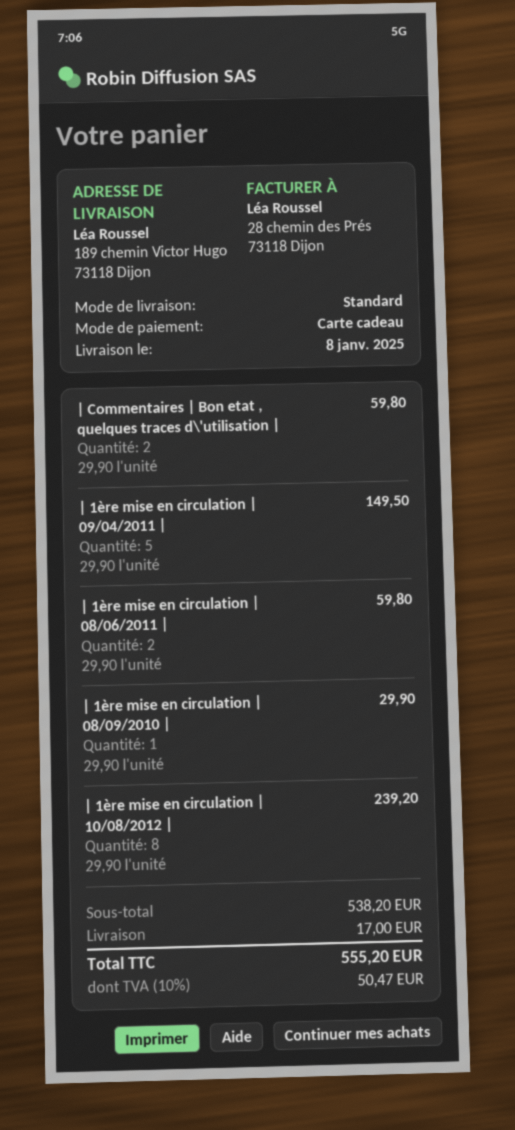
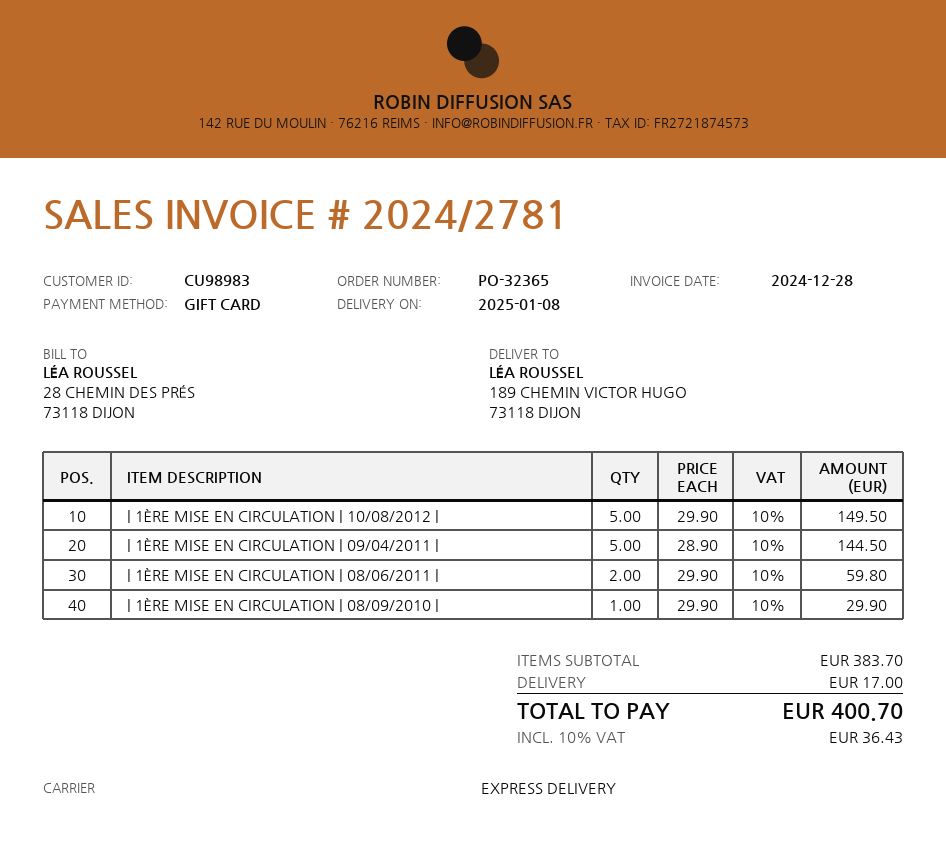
shipping method: standard -> express
| Commentaires | Bon etat , quelques traces d\'utilisation |: 2 x 29.90 = 59.80 -> none
| 1ère mise en circulation | 09/04/2011 |: 5 x 29.90 = 149.50 -> 5 x 28.90 = 144.50
| 1ère mise en circulation | 10/08/2012 |: 8 x 29.90 = 239.20 -> 5 x 29.90 = 149.50
subtotal: 538.20 -> 383.70
tax: 10% = 50.47 -> 10% = 36.43
total: 555.20 -> 400.70

